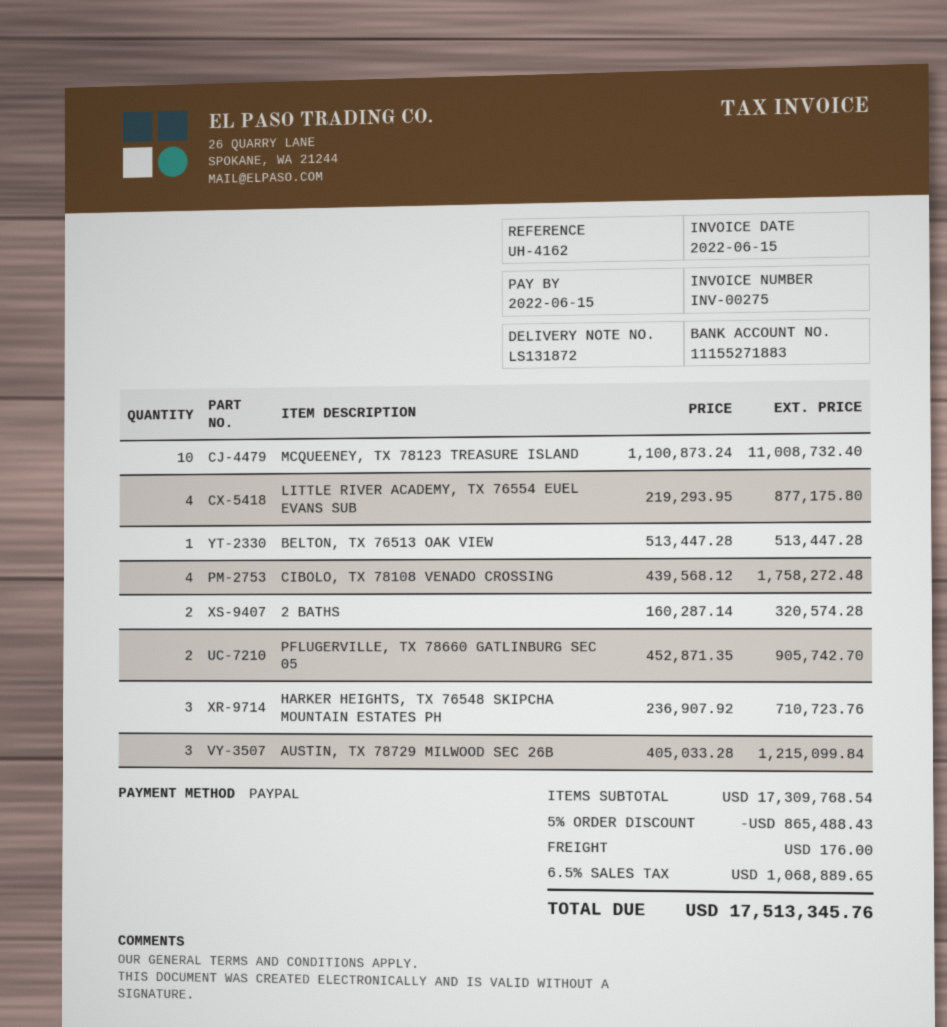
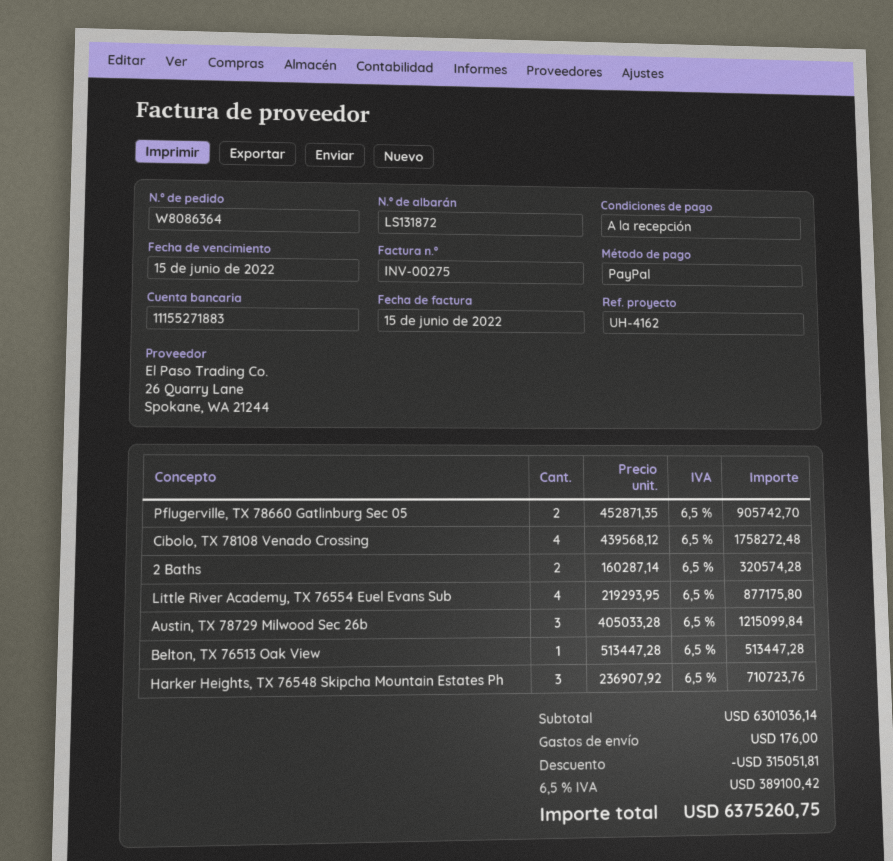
MCQUEENEY, TX 78123 TREASURE ISLAND: 10 x 1100873.24 = 11008732.40 -> none
subtotal: 17309768.54 -> 6301036.14
discount: 865488.43 -> 315051.81
tax: 6.5% = 1068889.65 -> 6.5% = 389100.42
total: 17513345.76 -> 6375260.75

